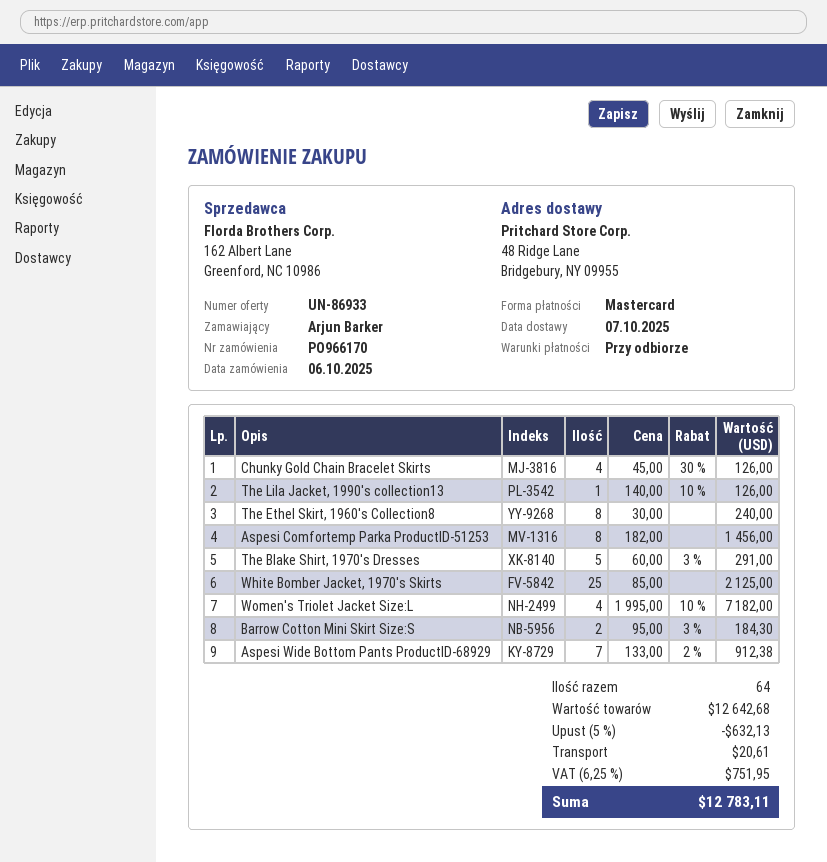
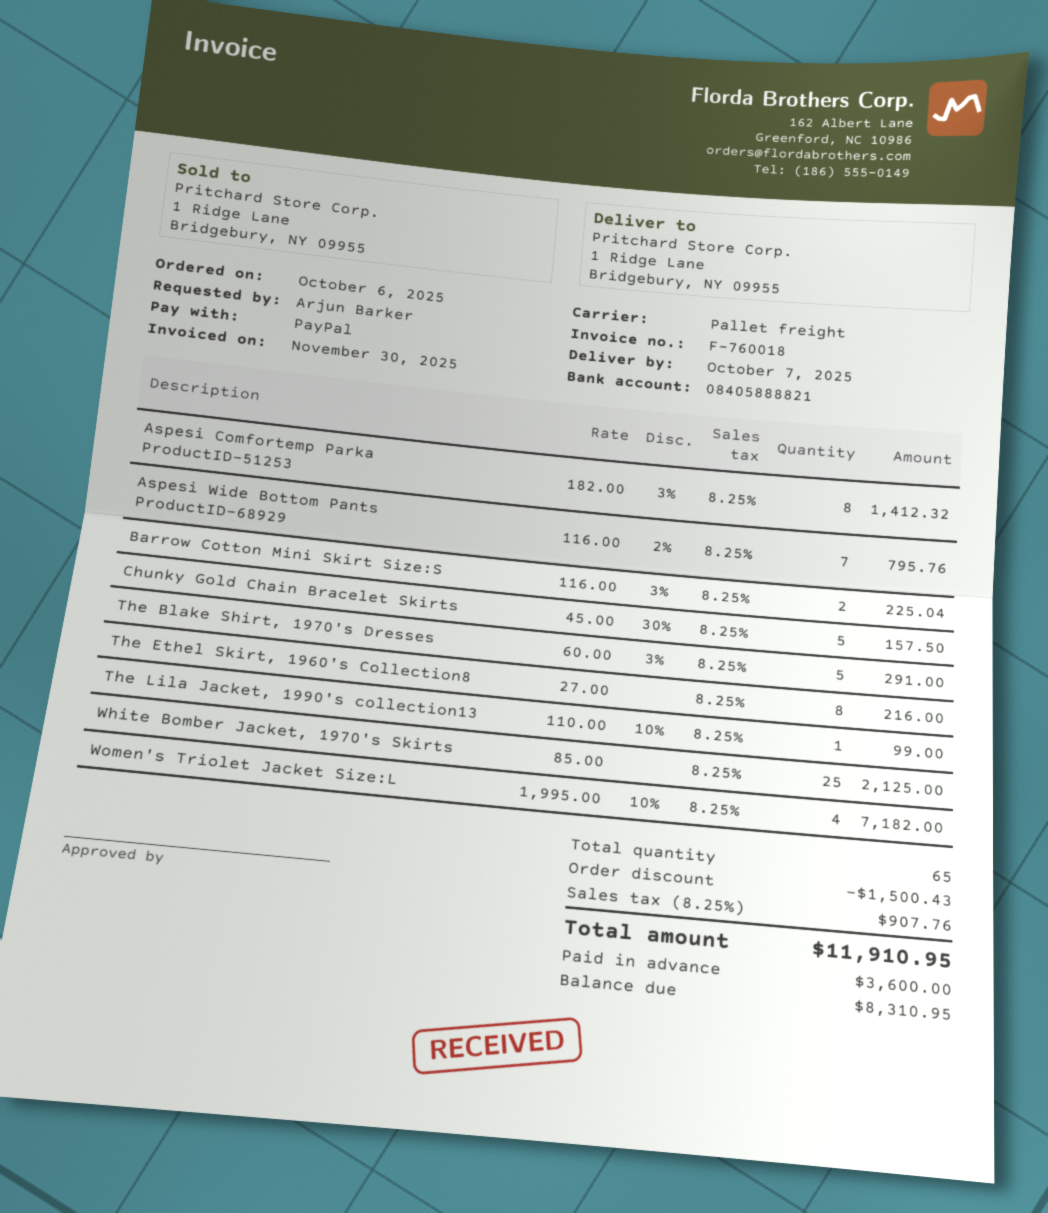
payment method: Mastercard -> PayPal
ship to: 48 Ridge Lane, Bridgebury, NY 09955 -> 1 Ridge Lane, Bridgebury, NY 09955
Chunky Gold Chain Bracelet Skirts: 4 x 45.00 - 30% = 126.00 -> 5 x 45.00 - 30% = 157.50
The Lila Jacket, 1990's collection13: 1 x 140.00 - 10% = 126.00 -> 1 x 110.00 - 10% = 99.00
The Ethel Skirt, 1960's Collection8: 8 x 30.00 = 240.00 -> 8 x 27.00 = 216.00
Aspesi Comfortemp Parka ProductID-51253: 8 x 182.00 = 1456.00 -> 8 x 182.00 - 3% = 1412.32
Barrow Cotton Mini Skirt Size:S: 2 x 95.00 - 3% = 184.30 -> 2 x 116.00 - 3% = 225.04
Aspesi Wide Bottom Pants ProductID-68929: 7 x 133.00 - 2% = 912.38 -> 7 x 116.00 - 2% = 795.76
total quantity: 64 -> 65
discount: 632.13 -> 1500.43
shipping: 20.61 -> none
tax: 6.25% = 751.95 -> 8.25% = 907.76
total: 12783.11 -> 11910.95

